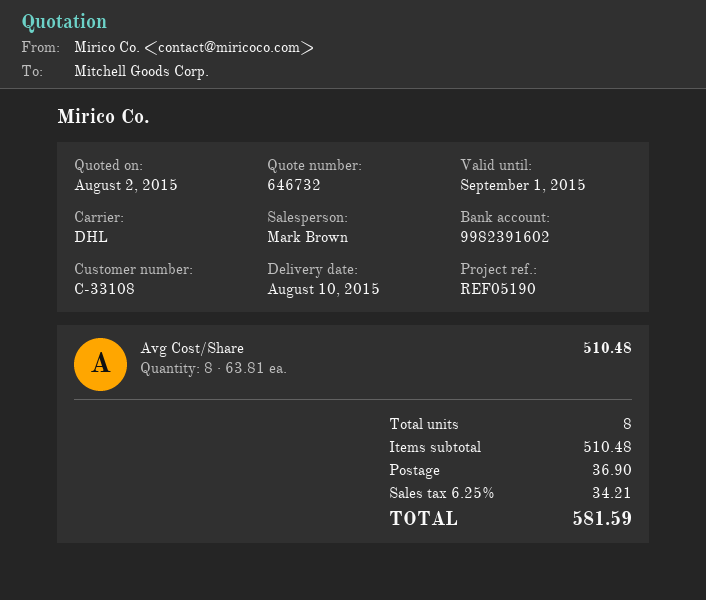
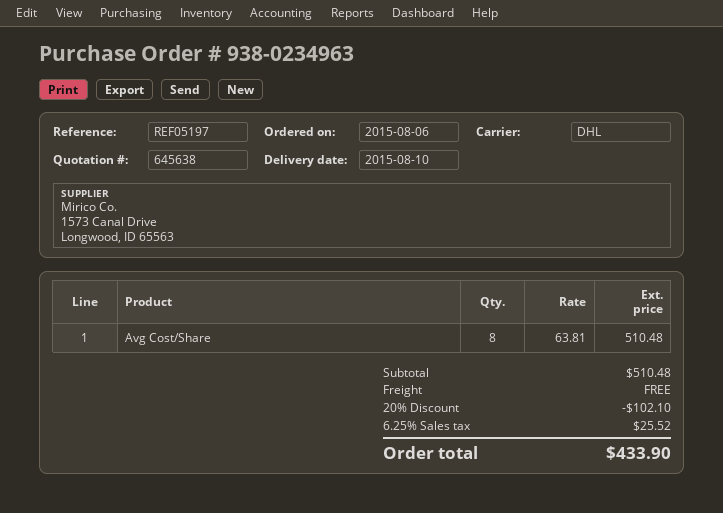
quote number: 646732 -> 645638
reference: REF05190 -> REF05197
discount: none -> 20% = 102.10
shipping: 36.90 -> 0.00
tax: 6.25% = 34.21 -> 6.25% = 25.52
total: 581.59 -> 433.90

